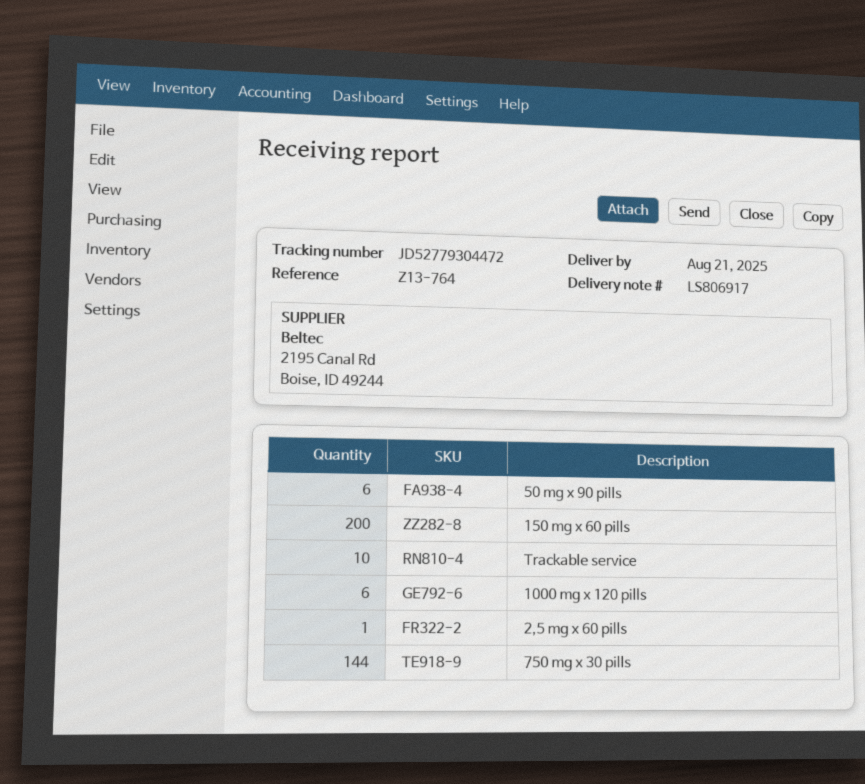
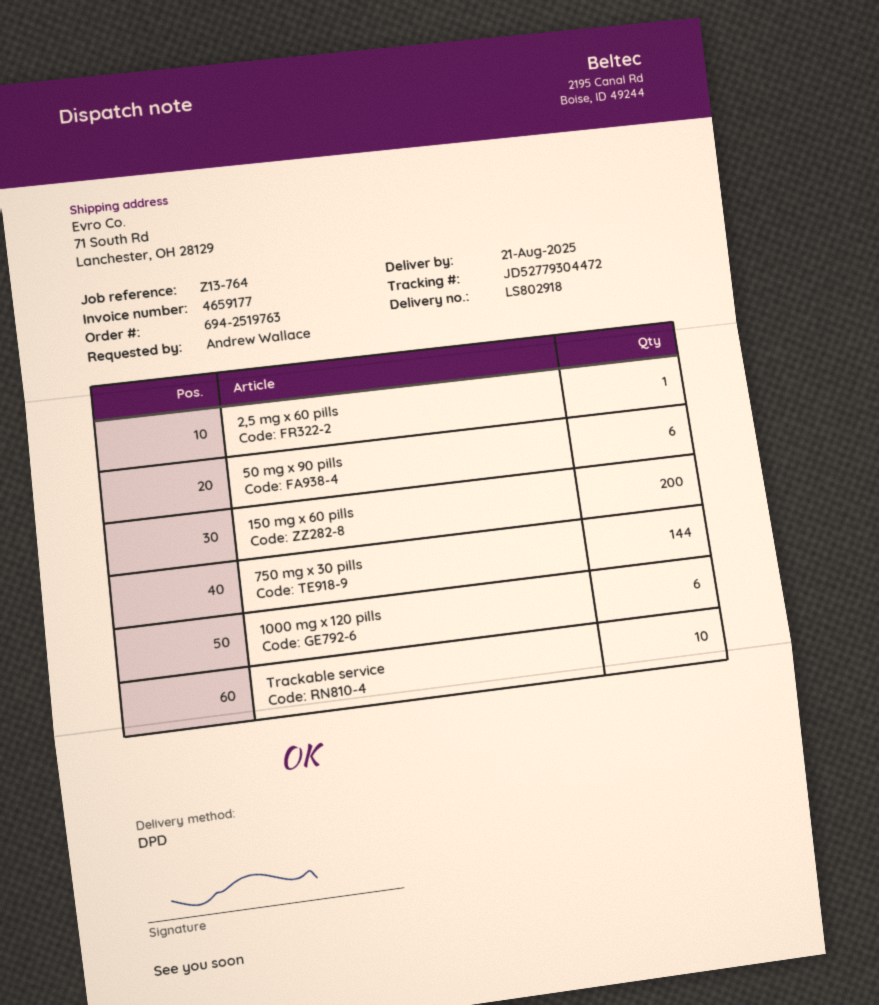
delivery note number: LS806917 -> LS802918

